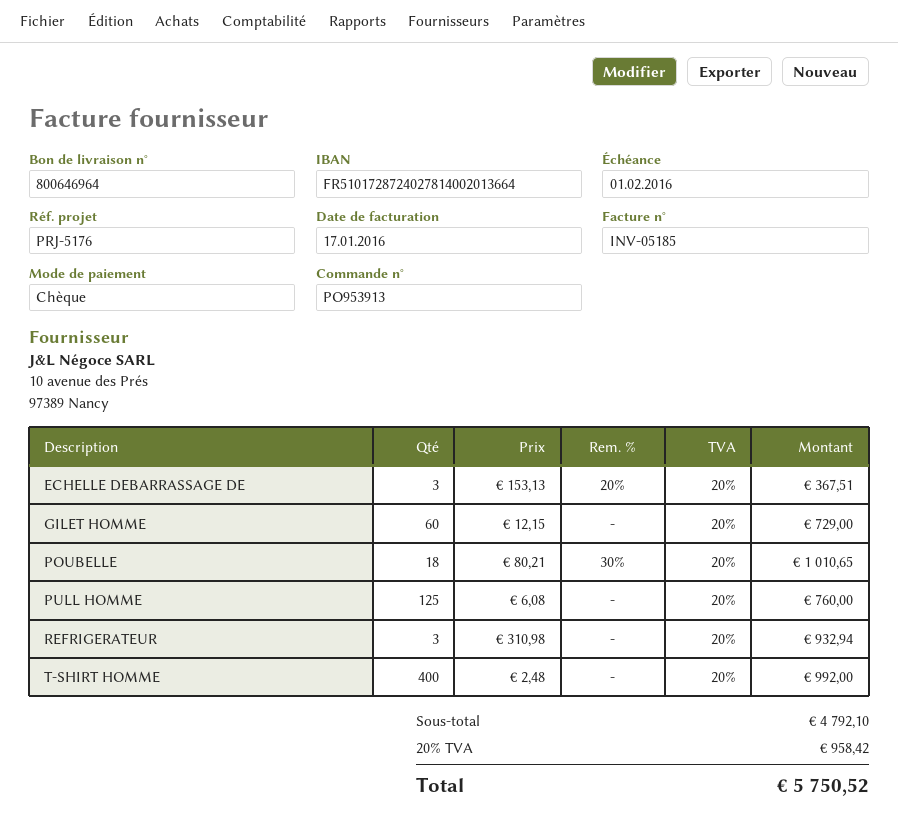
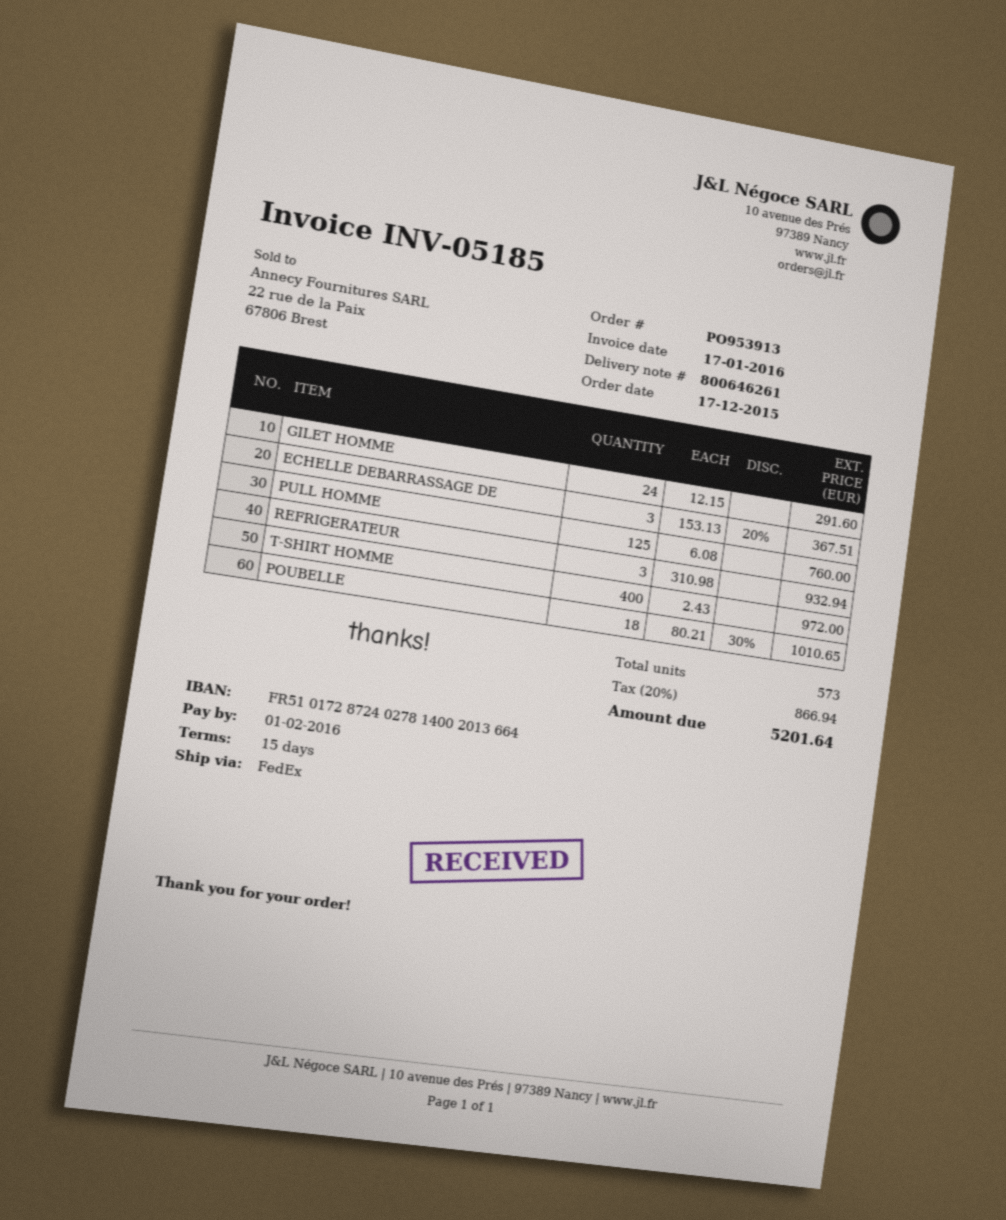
delivery note number: 800646964 -> 800646261
GILET HOMME: 60 x 12.15 = 729.00 -> 24 x 12.15 = 291.60
T-SHIRT HOMME: 400 x 2.48 = 992.00 -> 400 x 2.43 = 972.00
tax: 20% = 958.42 -> 20% = 866.94
total: 5750.52 -> 5201.64

